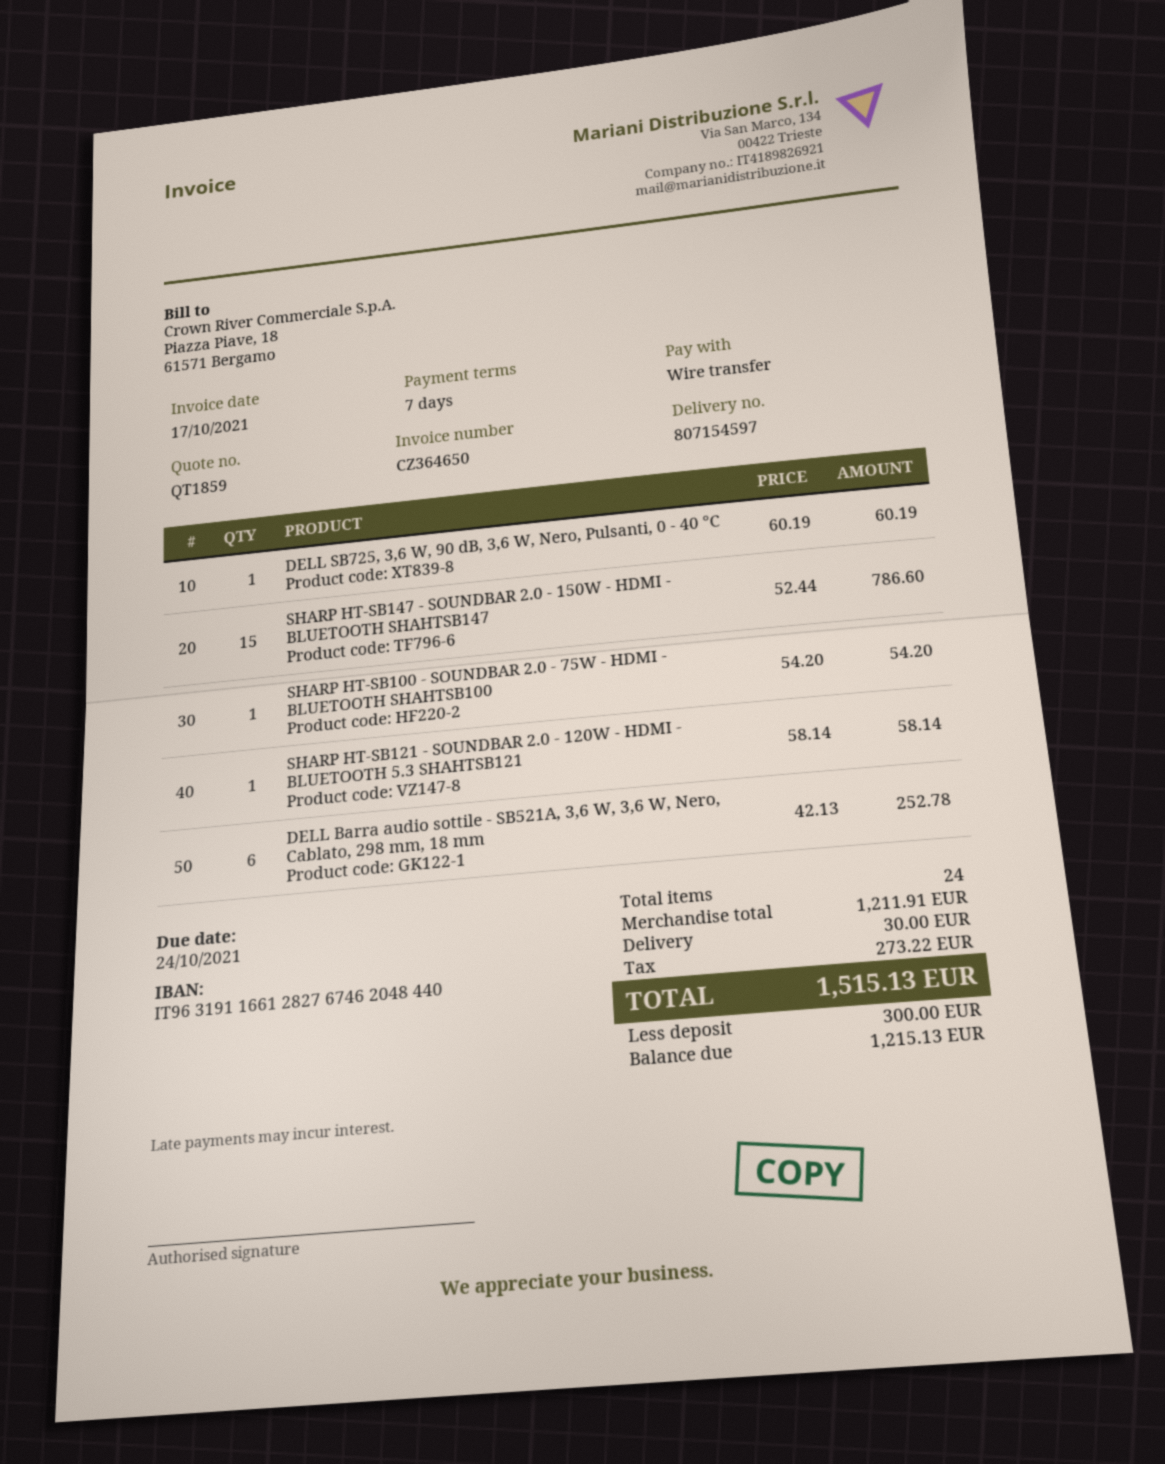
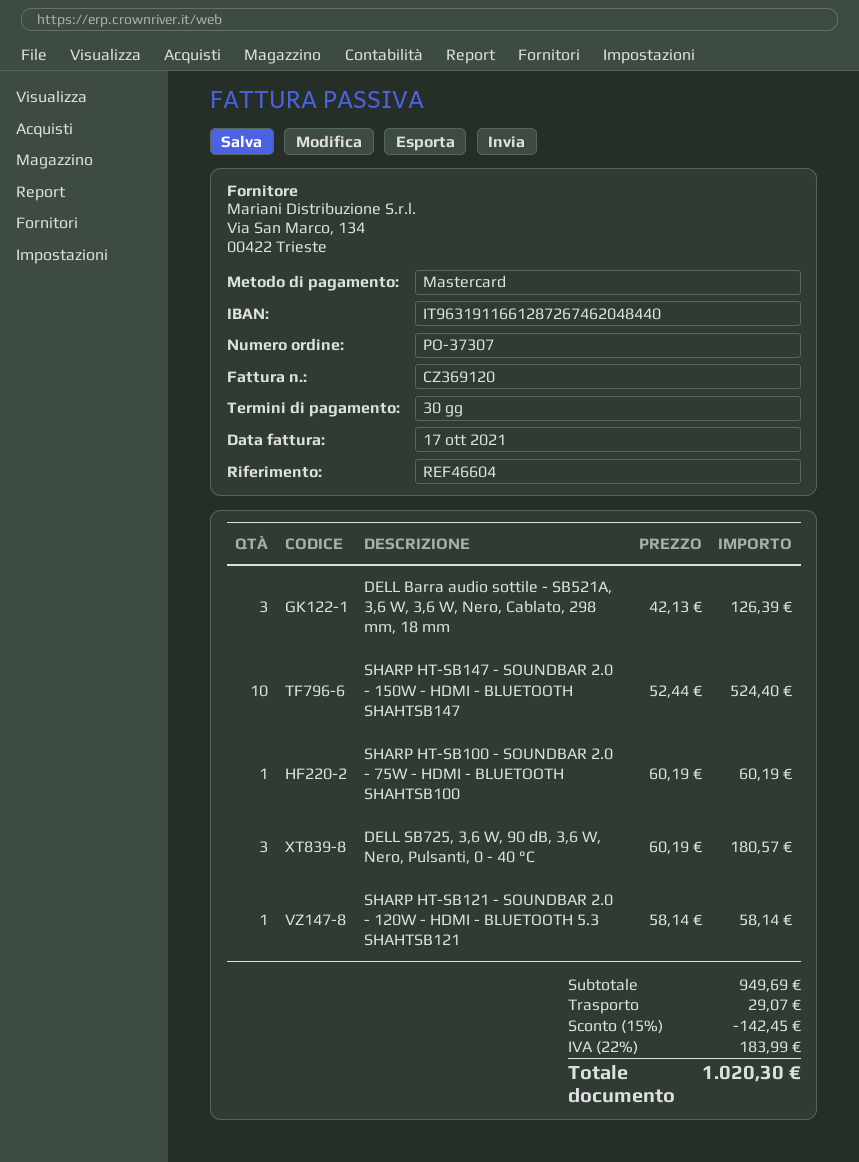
invoice number: CZ364650 -> CZ369120
payment terms: 7 days -> 30 days
payment method: bank transfer -> Mastercard
bank account: IT9631911661282767462048440 -> IT9631911661287267462048440
DELL SB725, 3,6 W, 90 dB, 3,6 W, Nero, Pulsanti, 0 - 40 °C: 1 x 60.19 = 60.19 -> 3 x 60.19 = 180.57
SHARP HT-SB147 - SOUNDBAR 2.0 - 150W - HDMI - BLUETOOTH SHAHTSB147: 15 x 52.44 = 786.60 -> 10 x 52.44 = 524.40
SHARP HT-SB100 - SOUNDBAR 2.0 - 75W - HDMI - BLUETOOTH SHAHTSB100: 1 x 54.20 = 54.20 -> 1 x 60.19 = 60.19
DELL Barra audio sottile - SB521A, 3,6 W, 3,6 W, Nero, Cablato, 298 mm, 18 mm: 6 x 42.13 = 252.78 -> 3 x 42.13 = 126.39
subtotal: 1211.91 -> 949.69
discount: none -> 15% = 142.45
shipping: 30.00 -> 29.07
tax: 273.22 -> 183.99
total: 1515.13 -> 1020.30

